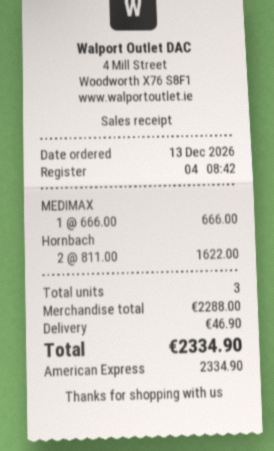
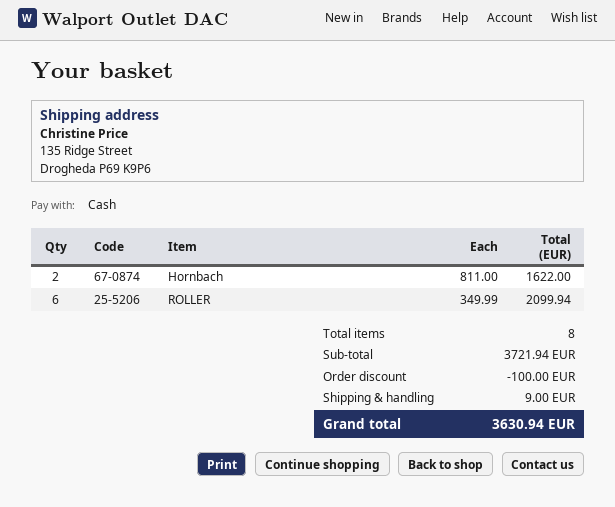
payment method: American Express -> cash
MEDIMAX: 1 x 666.00 = 666.00 -> none
ROLLER: none -> 6 x 349.99 = 2099.94
total quantity: 3 -> 8
subtotal: 2288.00 -> 3721.94
discount: none -> 100.00
shipping: 46.90 -> 9.00
total: 2334.90 -> 3630.94

